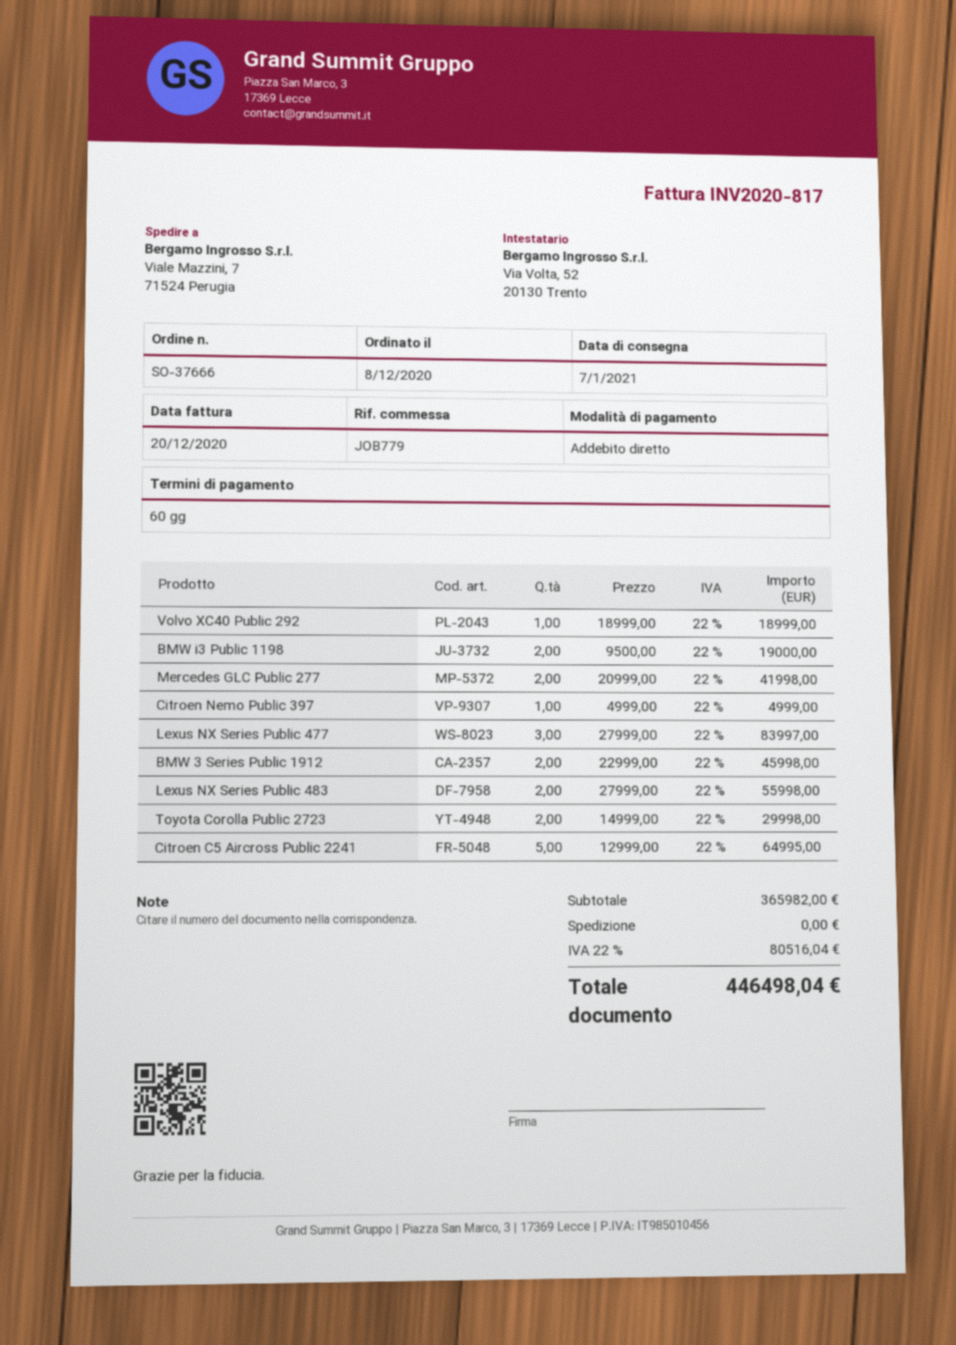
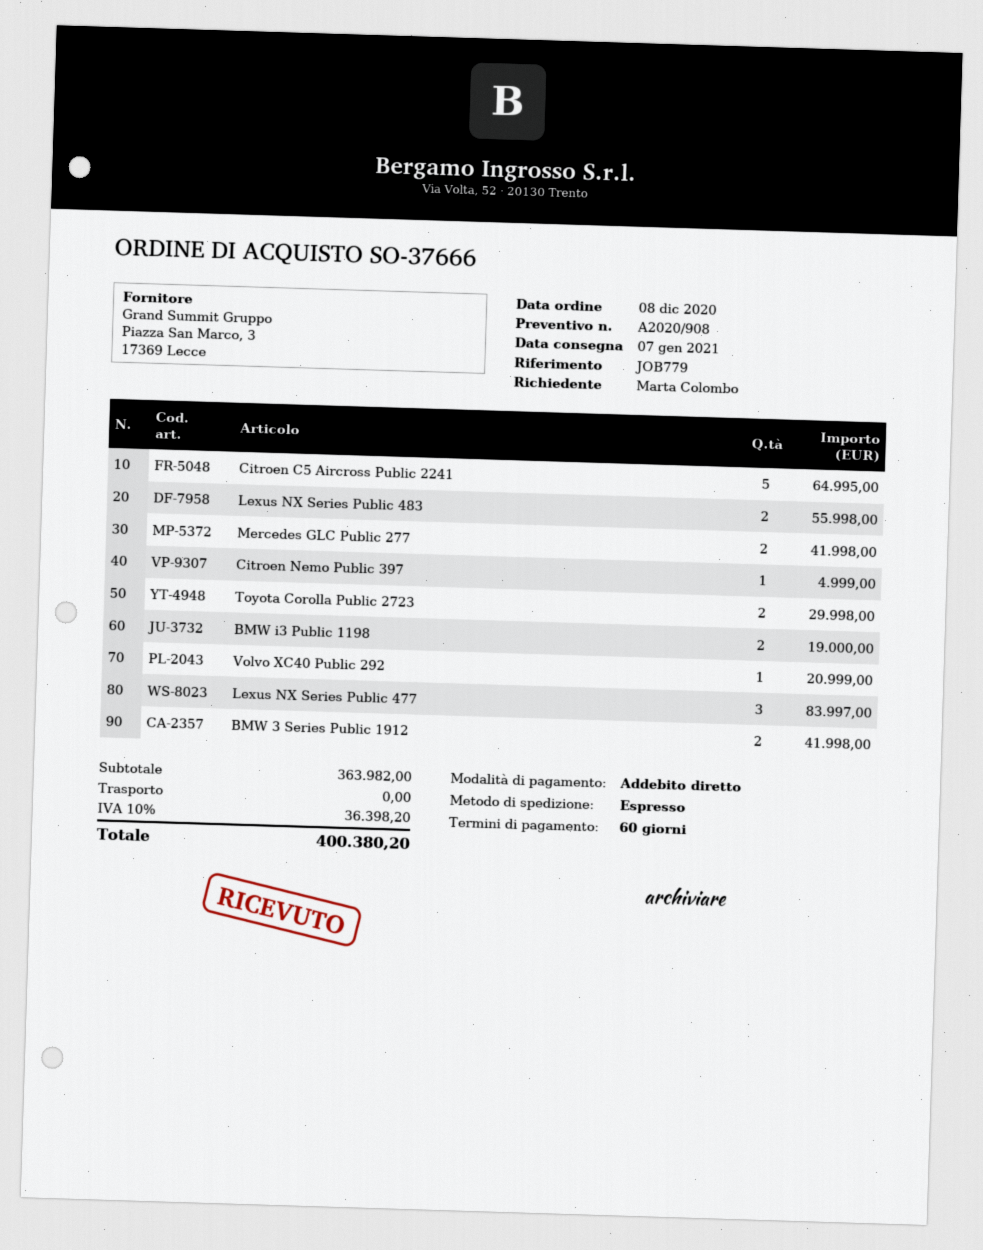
Volvo XC40 Public 292: 1 for 18999.00 -> 1 for 20999.00
BMW 3 Series Public 1912: 2 for 45998.00 -> 2 for 41998.00
subtotal: 365982.00 -> 363982.00
tax: 22% = 80516.04 -> 10% = 36398.20
total: 446498.04 -> 400380.20

